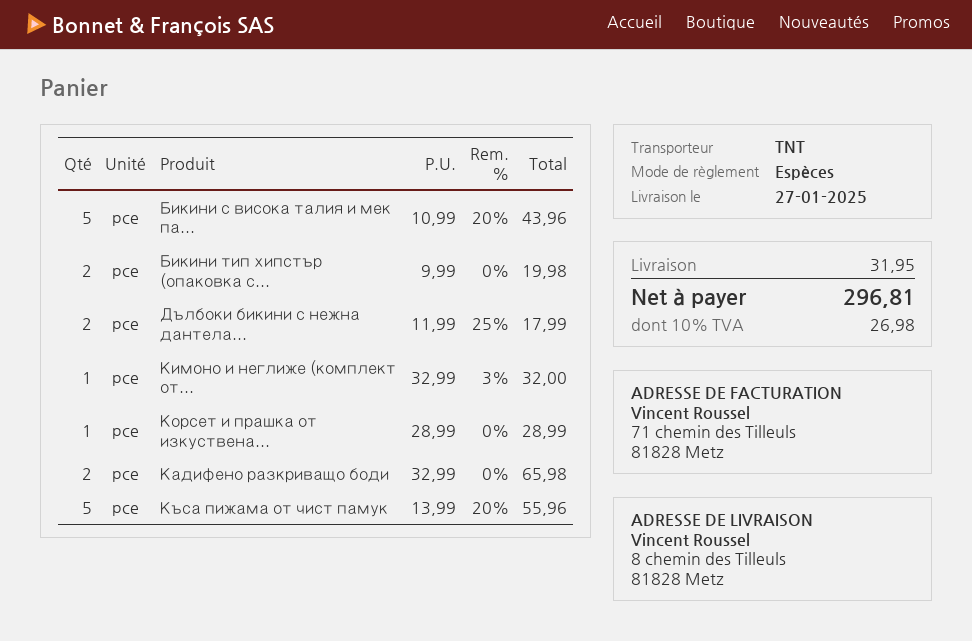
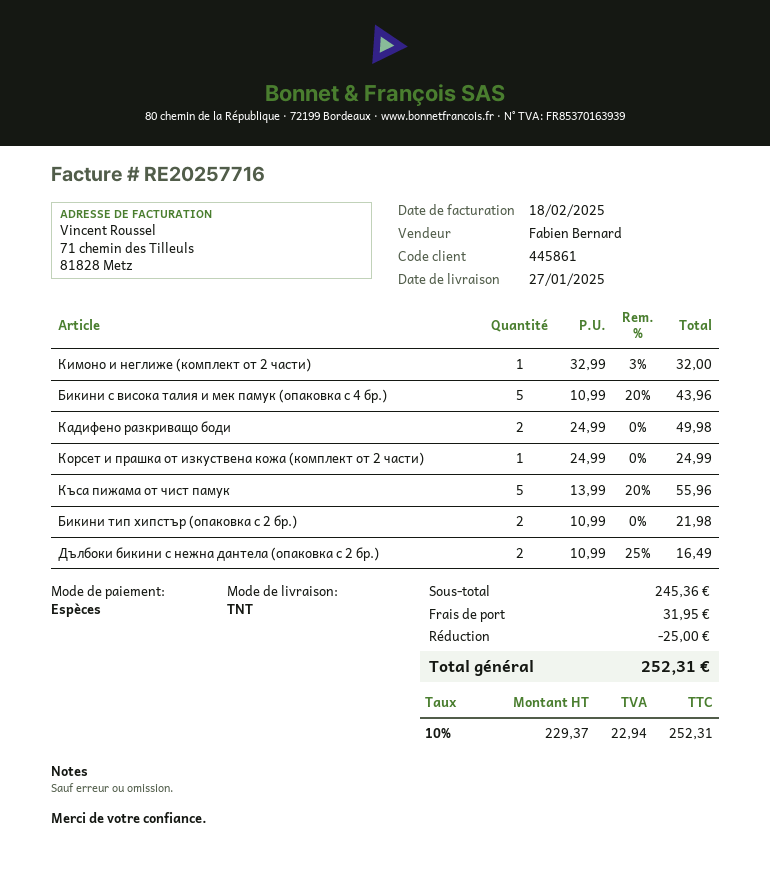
Бикини тип хипстър (опаковка с...: 2 x 9.99 = 19.98 -> 2 x 10.99 = 21.98
Дълбоки бикини с нежна дантела...: 2 x 11.99 - 25% = 17.99 -> 2 x 10.99 - 25% = 16.49
Корсет и прашка от изкуствена...: 1 x 28.99 = 28.99 -> 1 x 24.99 = 24.99
Кадифено разкриващо боди: 2 x 32.99 = 65.98 -> 2 x 24.99 = 49.98
discount: none -> 25.00
tax: 10% = 26.98 -> 10% = 22.94
total: 296.81 -> 252.31

